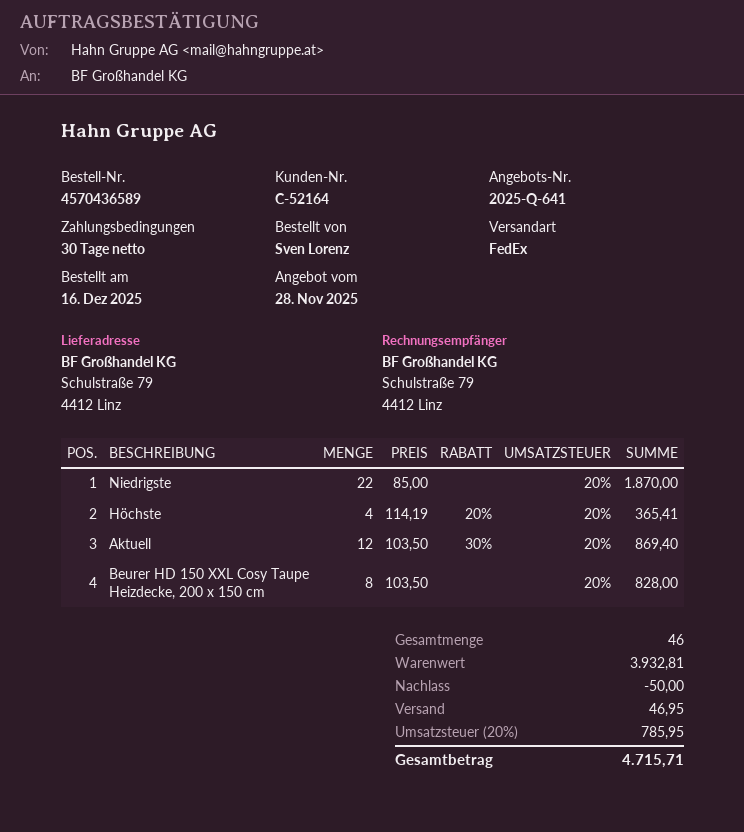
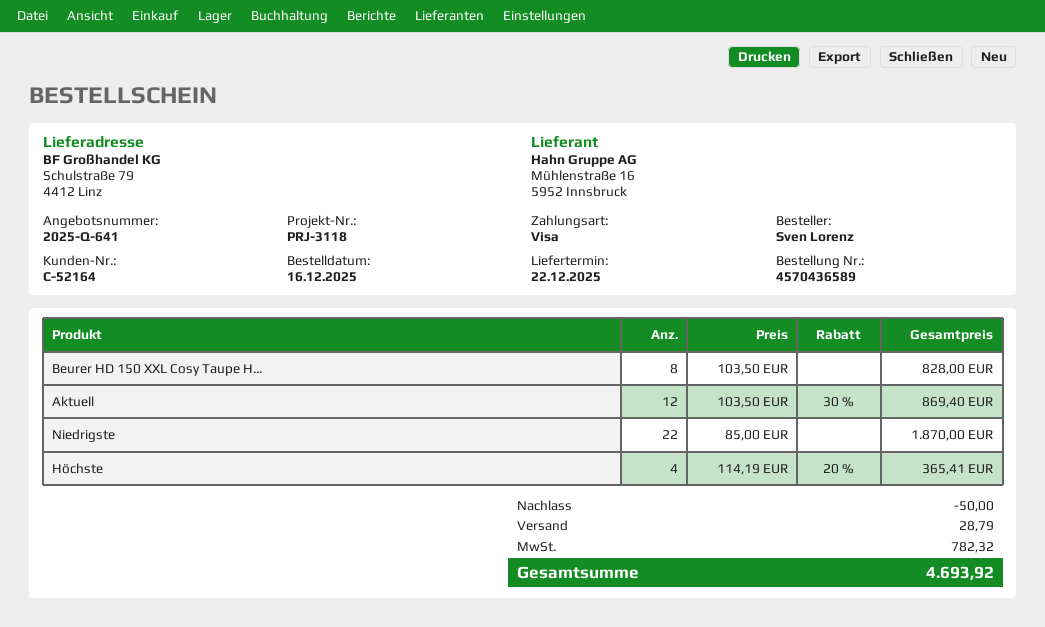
shipping: 46.95 -> 28.79
tax: 785.95 -> 782.32
total: 4715.71 -> 4693.92

